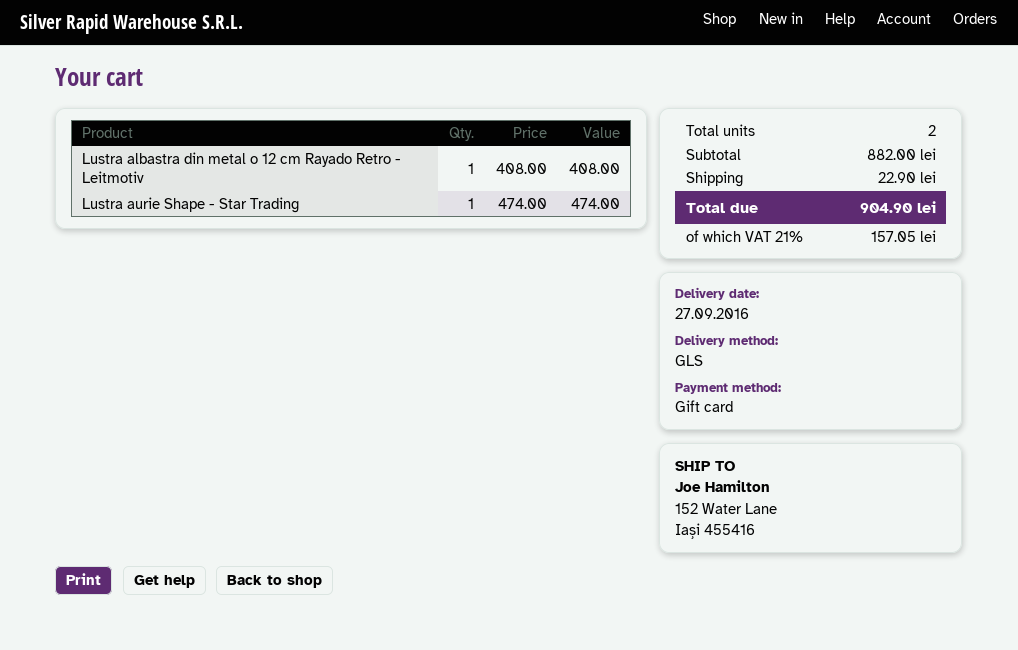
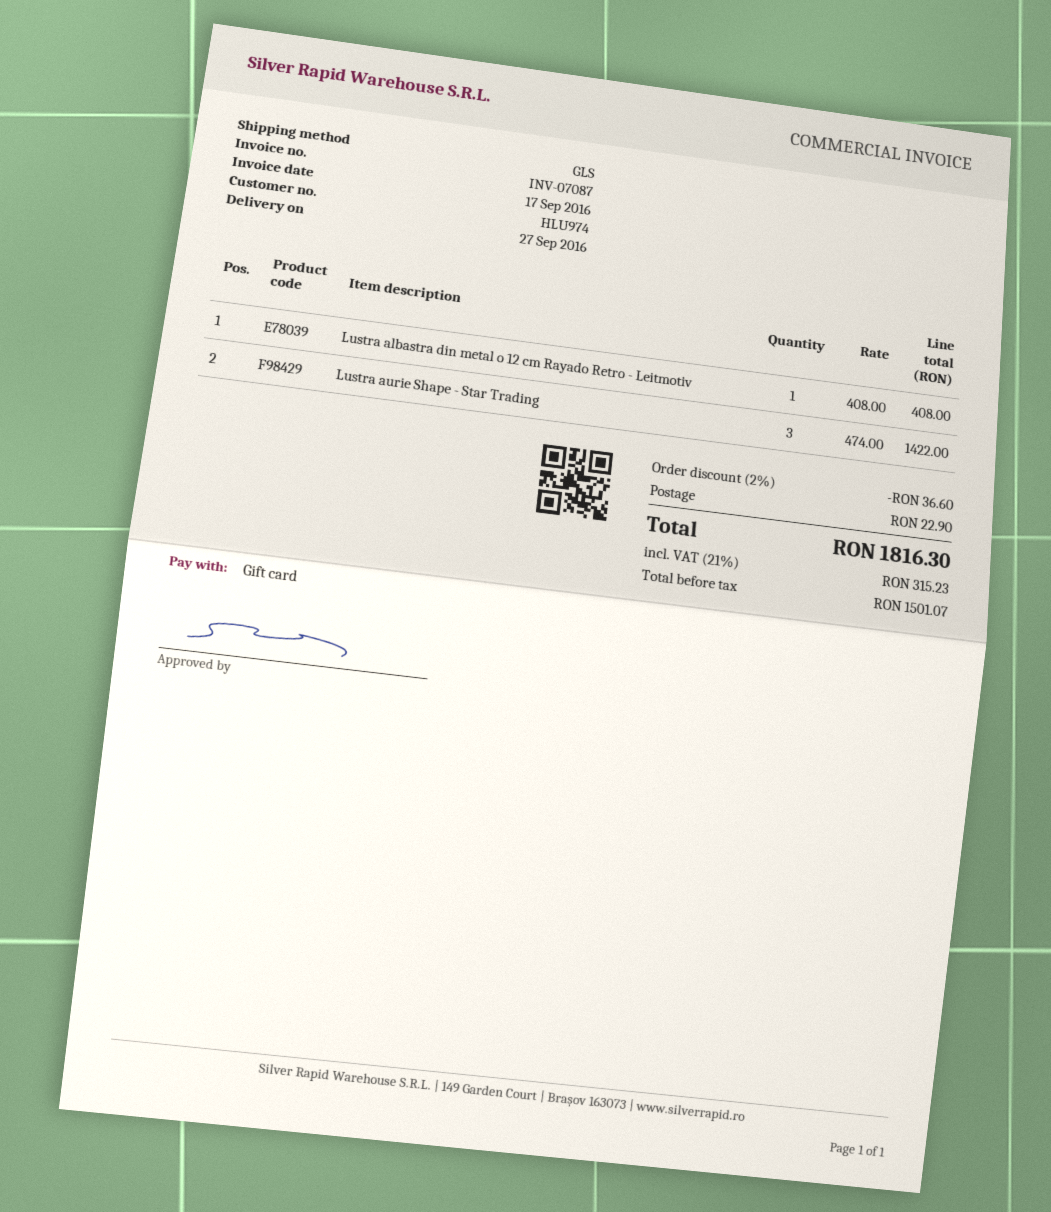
Lustra aurie Shape - Star Trading: 1 x 474.00 = 474.00 -> 3 x 474.00 = 1422.00
discount: none -> 2% = 36.60
tax: 21% = 157.05 -> 21% = 315.23
total: 904.90 -> 1816.30

